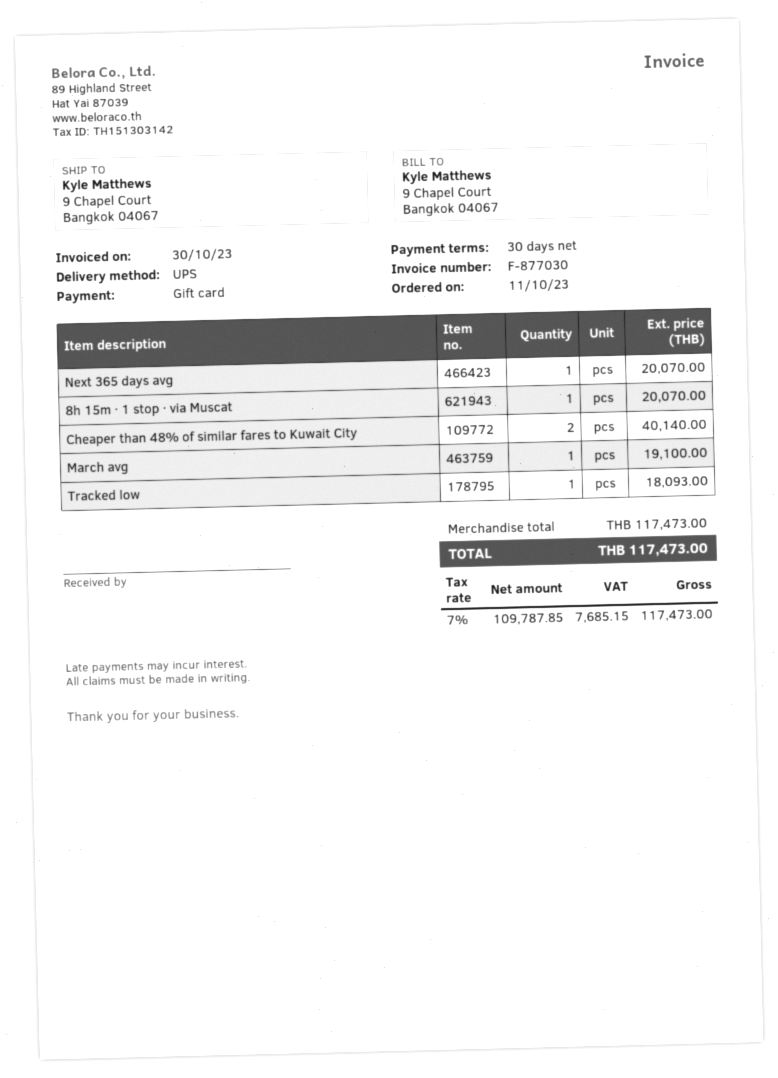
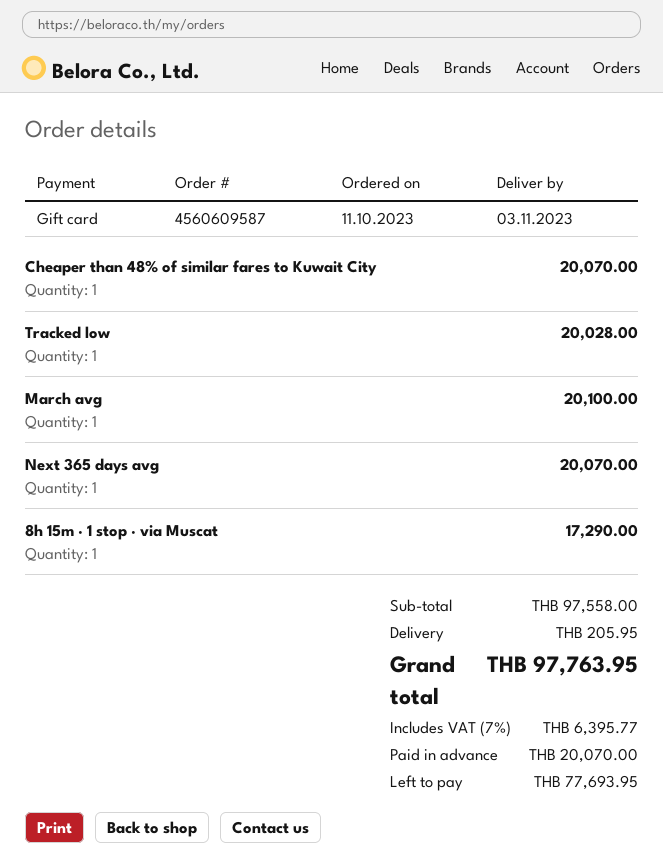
8h 15m · 1 stop · via Muscat: 1 for 20070.00 -> 1 for 17290.00
Cheaper than 48% of similar fares to Kuwait City: 2 for 40140.00 -> 1 for 20070.00
March avg: 1 for 19100.00 -> 1 for 20100.00
Tracked low: 1 for 18093.00 -> 1 for 20028.00
subtotal: 117473.00 -> 97558.00
shipping: none -> 205.95
tax: 7% = 7685.15 -> 7% = 6395.77
total: 117473.00 -> 97763.95

